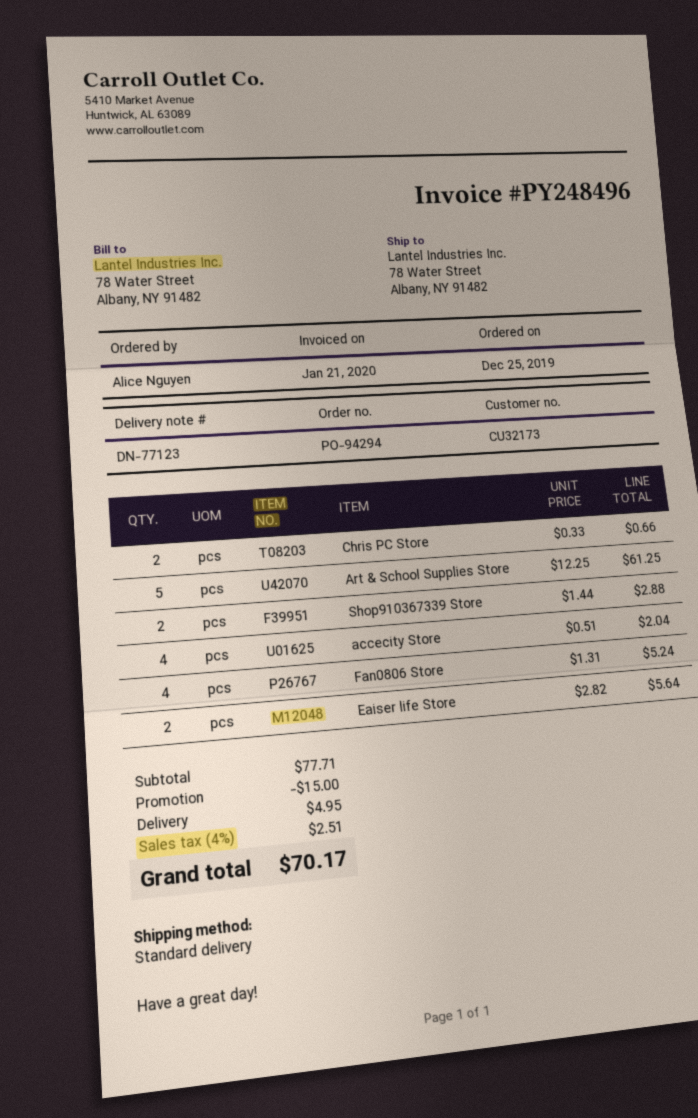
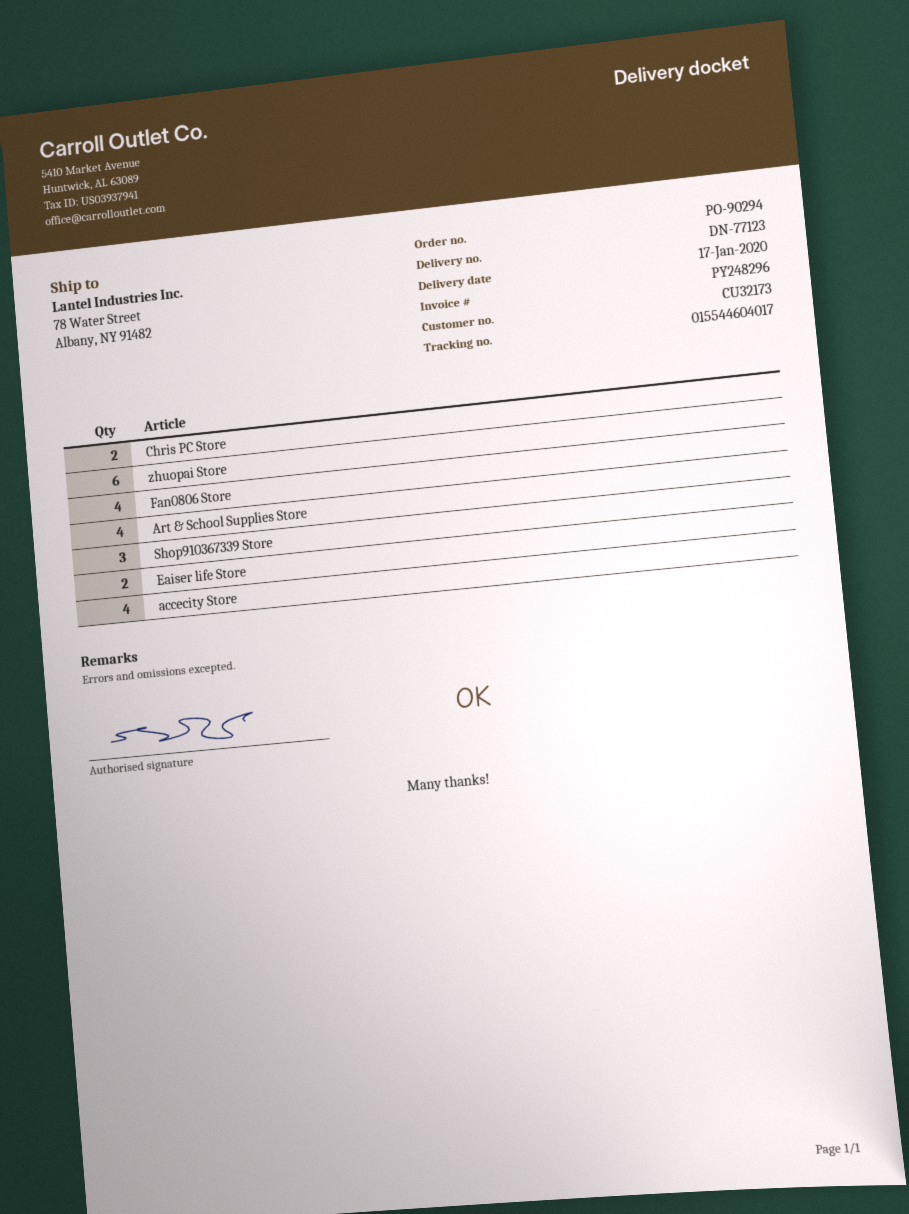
order number: PO-94294 -> PO-90294
invoice number: PY248496 -> PY248296
Art & School Supplies Store: 5 -> 4
Shop910367339 Store: 2 -> 3
zhuopai Store: none -> 6

